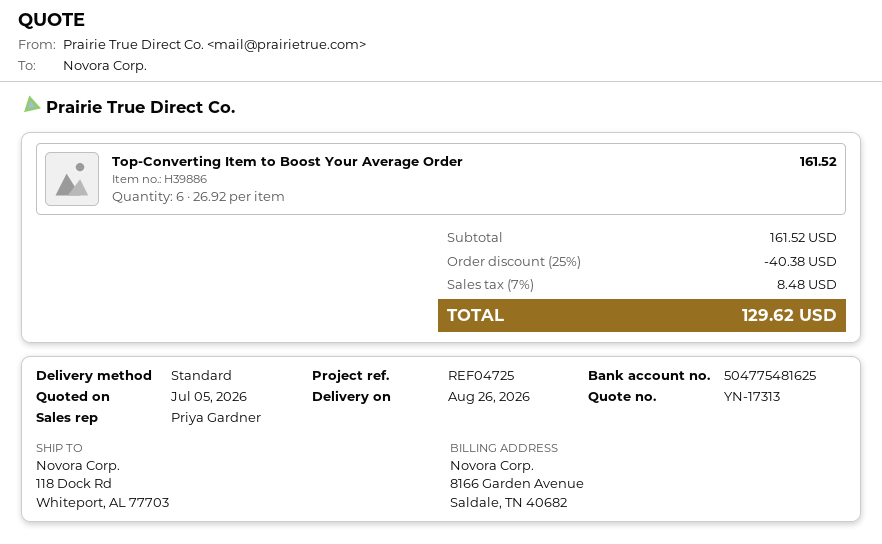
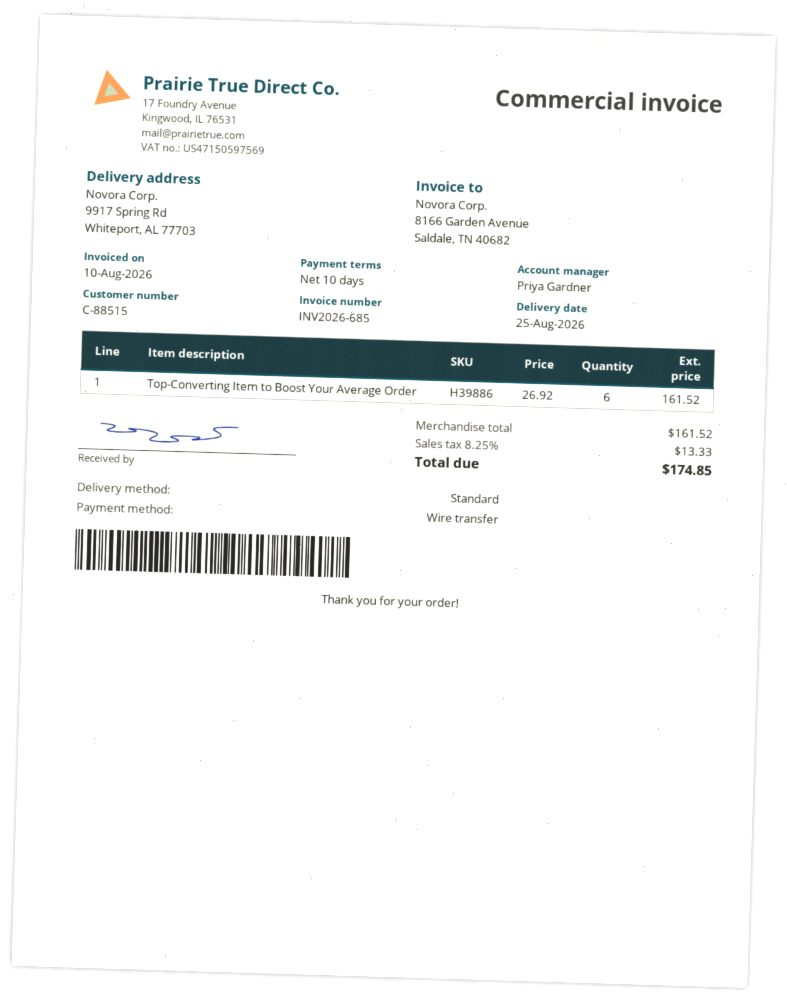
delivery date: 2026-08-26 -> 2026-08-25
ship to: 118 Dock Rd, Whiteport, AL 77703 -> 9917 Spring Rd, Whiteport, AL 77703
discount: 25% = 40.38 -> none
tax: 7% = 8.48 -> 8.25% = 13.33
total: 129.62 -> 174.85

